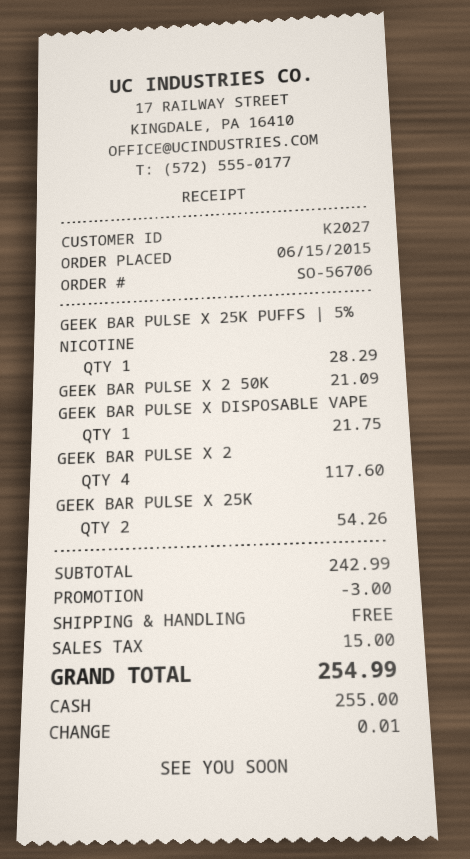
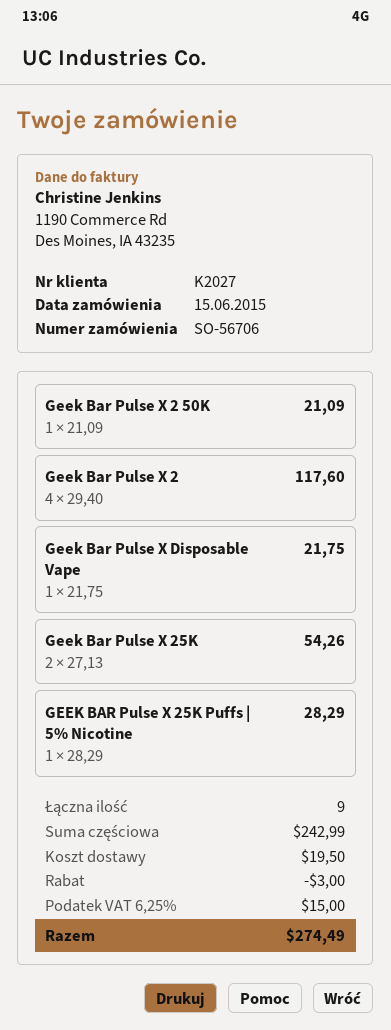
shipping: 0.00 -> 19.50
total: 254.99 -> 274.49

